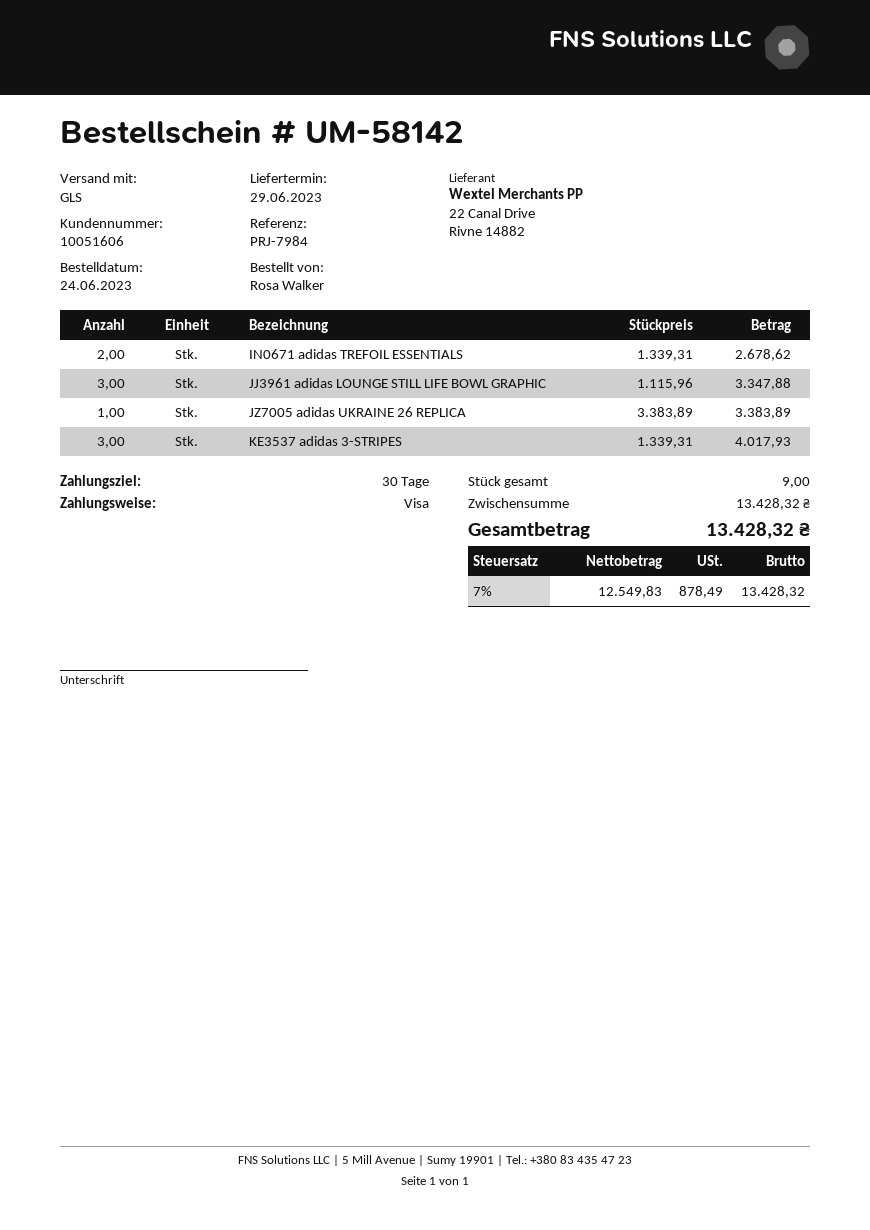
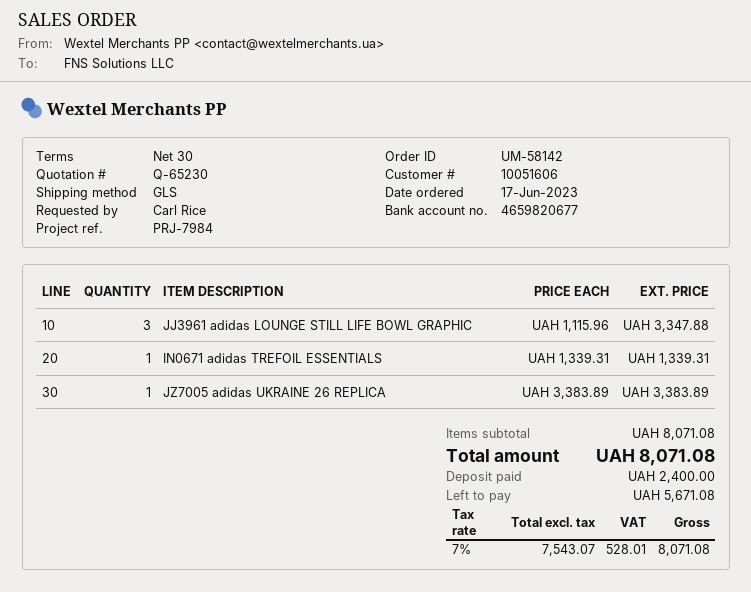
order date: 2023-06-24 -> 2023-06-17
ordered by: Rosa Walker -> Carl Rice
IN0671 adidas TREFOIL ESSENTIALS: 2 x 1339.31 = 2678.62 -> 1 x 1339.31 = 1339.31
KE3537 adidas 3-STRIPES: 3 x 1339.31 = 4017.93 -> none
subtotal: 13428.32 -> 8071.08
net: 12549.83 -> 7543.07
tax: 7% = 878.49 -> 7% = 528.01
total: 13428.32 -> 8071.08

